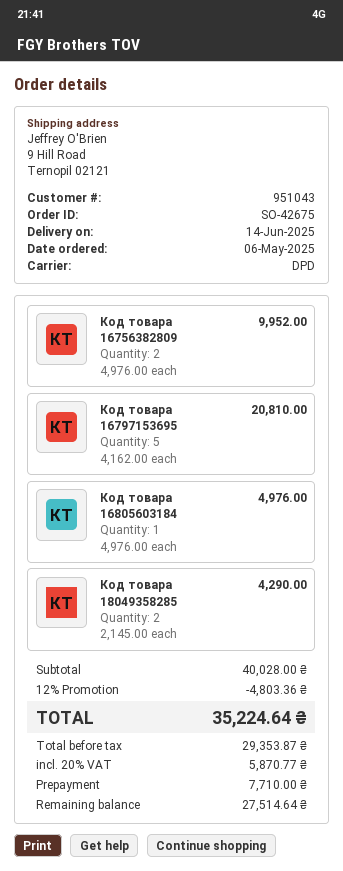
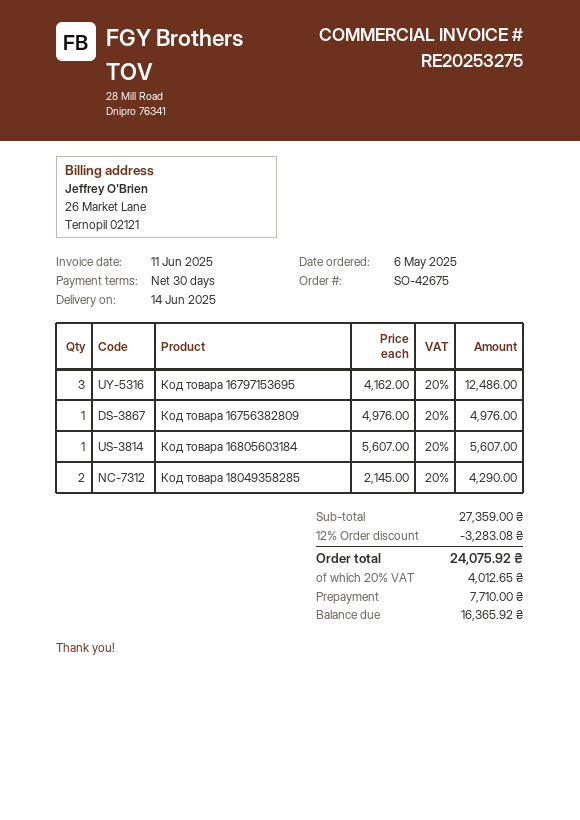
Код товара 16756382809: 2 x 4976.00 = 9952.00 -> 1 x 4976.00 = 4976.00
Код товара 16797153695: 5 x 4162.00 = 20810.00 -> 3 x 4162.00 = 12486.00
Код товара 16805603184: 1 x 4976.00 = 4976.00 -> 1 x 5607.00 = 5607.00
subtotal: 40028.00 -> 27359.00
discount: 12% = 4803.36 -> 12% = 3283.08
tax: 20% = 5870.77 -> 20% = 4012.65
total: 35224.64 -> 24075.92
balance: 27514.64 -> 16365.92

